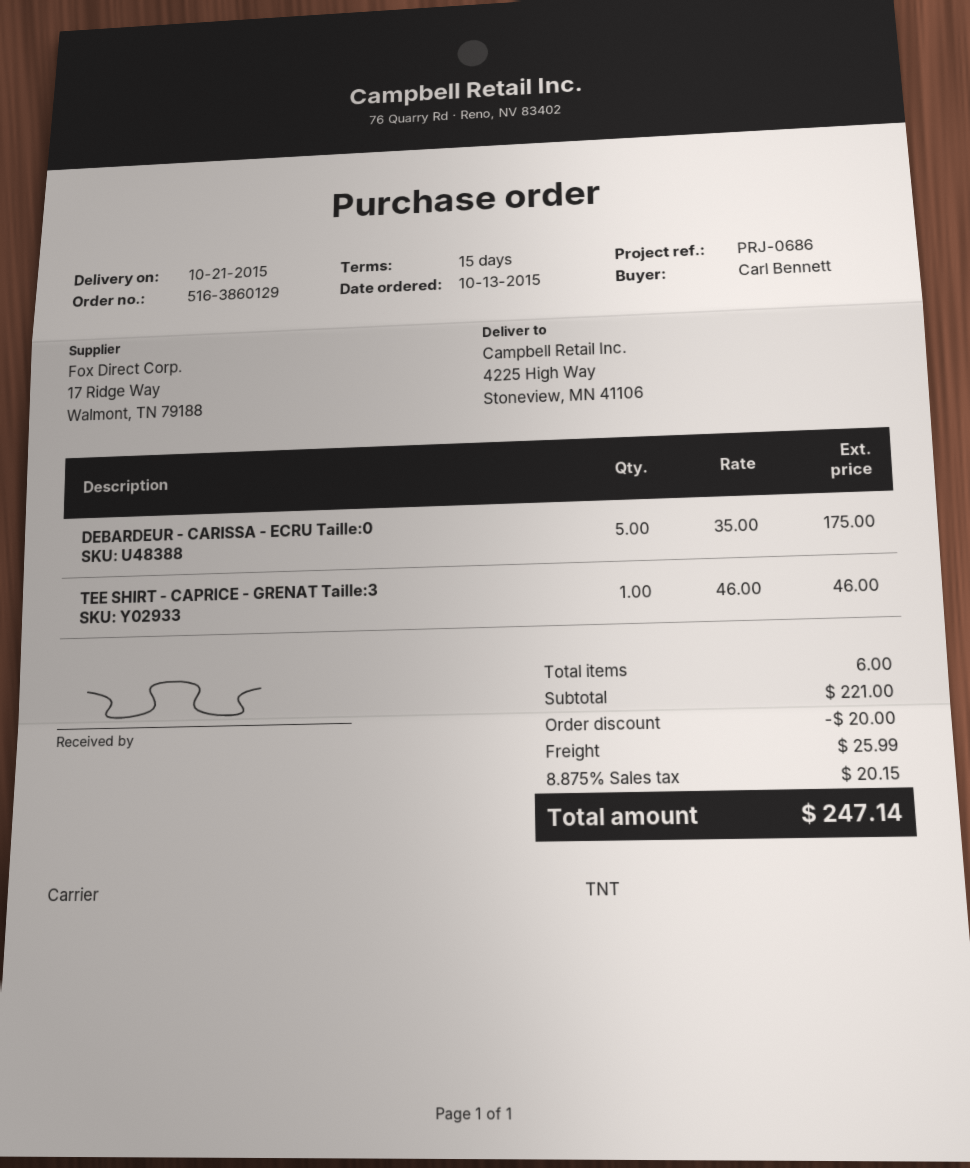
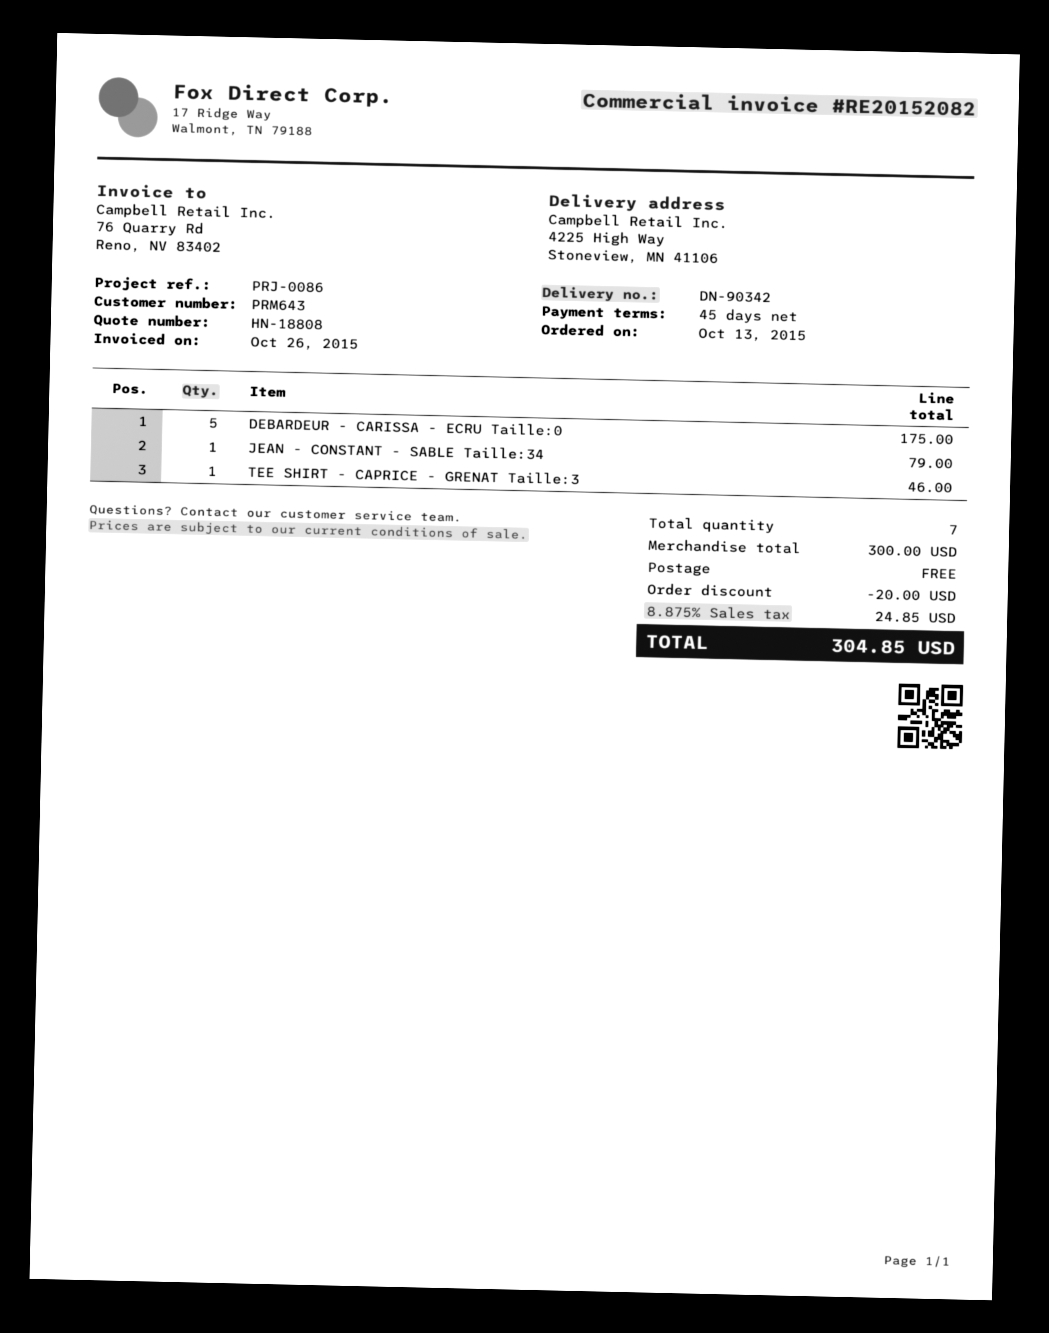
payment terms: 15 days -> 45 days
reference: PRJ-0686 -> PRJ-0086
JEAN - CONSTANT - SABLE Taille:34: none -> 1 for 79.00
total quantity: 6 -> 7
subtotal: 221.00 -> 300.00
shipping: 25.99 -> 0.00
tax: 8.875% = 20.15 -> 8.875% = 24.85
total: 247.14 -> 304.85

